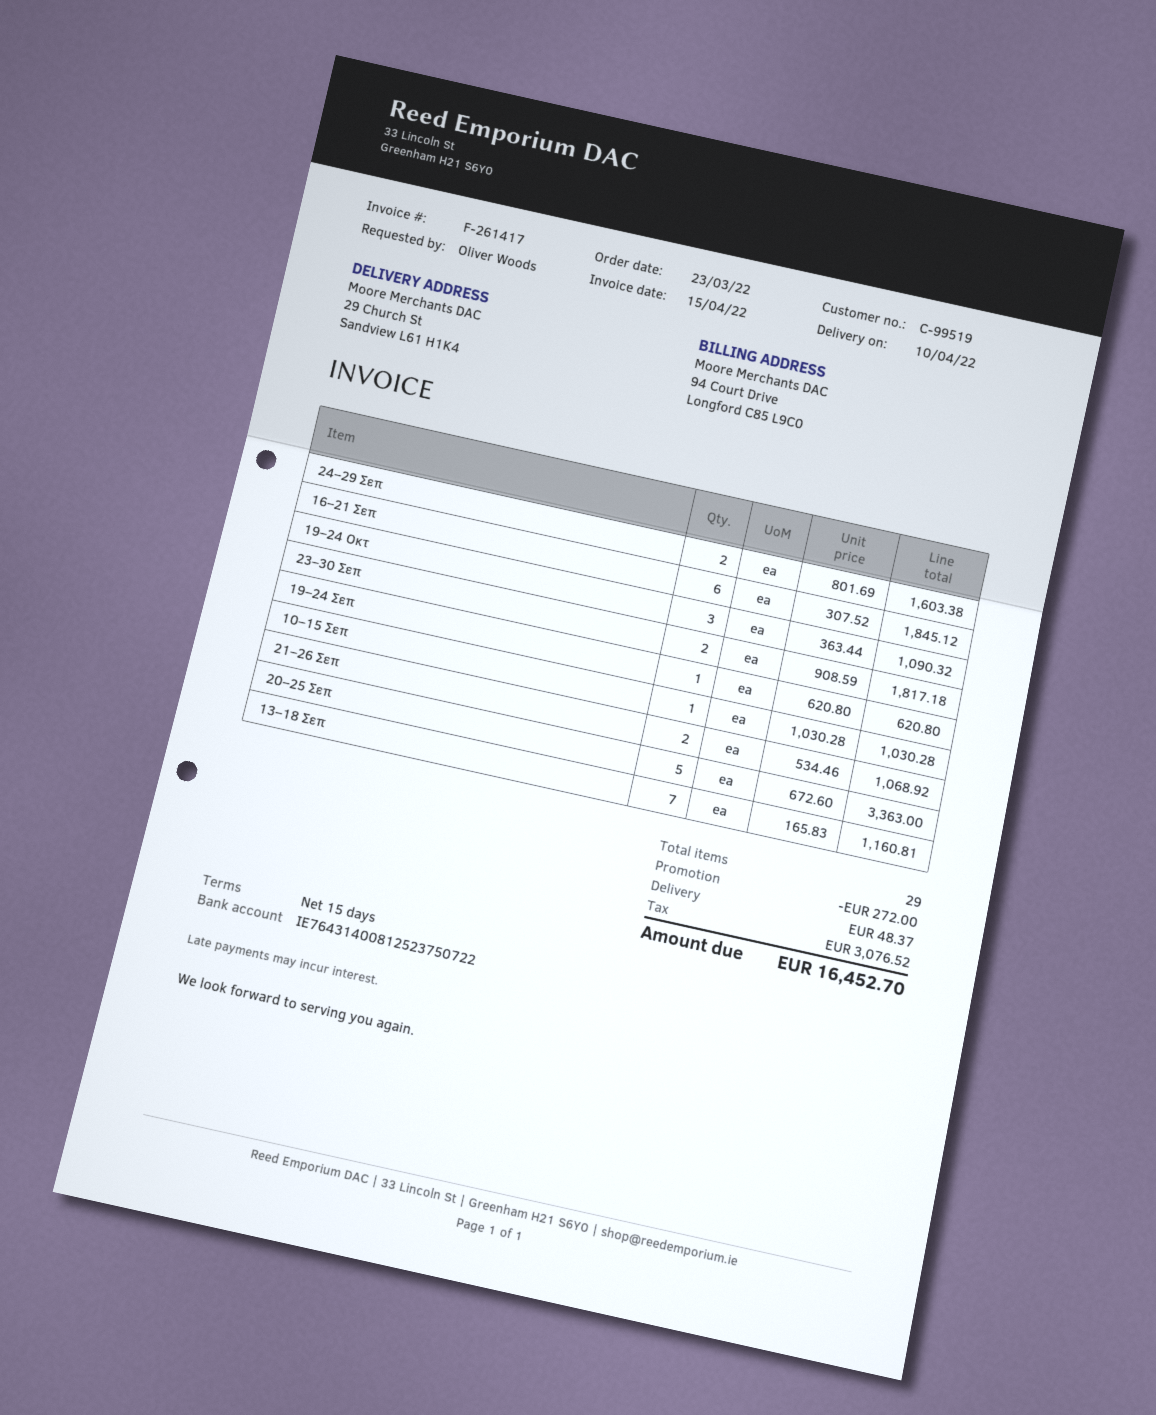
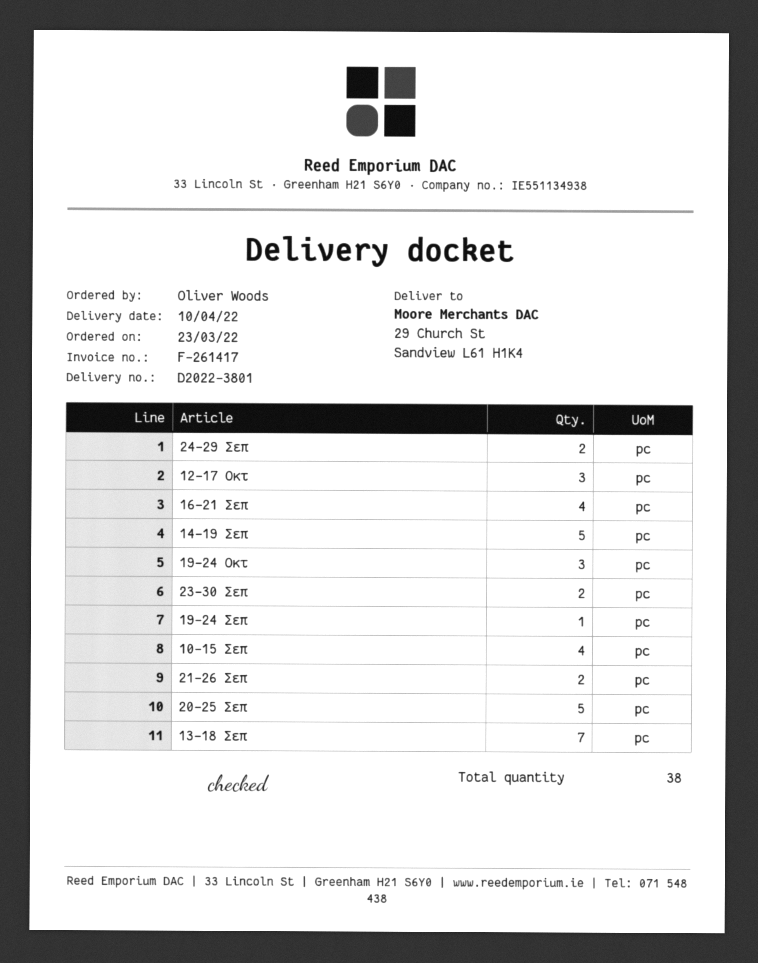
16–21 Σεπ: 6 -> 4
10–15 Σεπ: 1 -> 4
12–17 Οκτ: none -> 3
14–19 Σεπ: none -> 5
total quantity: 29 -> 38

